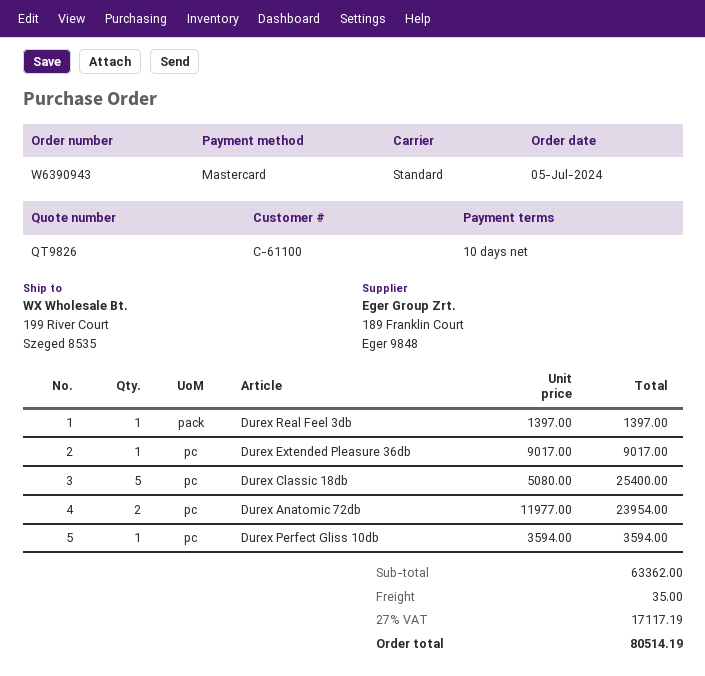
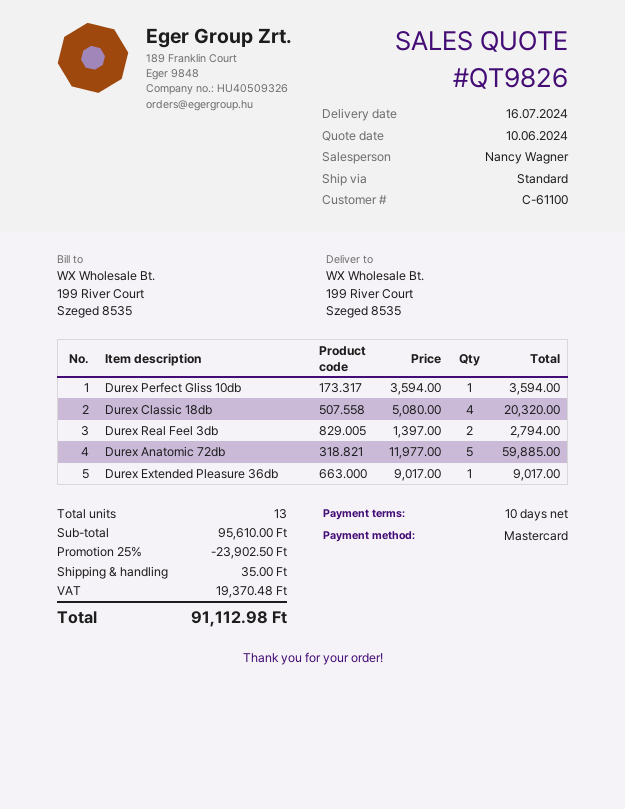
Durex Real Feel 3db: 1 x 1397.00 = 1397.00 -> 2 x 1397.00 = 2794.00
Durex Classic 18db: 5 x 5080.00 = 25400.00 -> 4 x 5080.00 = 20320.00
Durex Anatomic 72db: 2 x 11977.00 = 23954.00 -> 5 x 11977.00 = 59885.00
subtotal: 63362.00 -> 95610.00
discount: none -> 25% = 23902.50
tax: 17117.19 -> 19370.48
total: 80514.19 -> 91112.98

